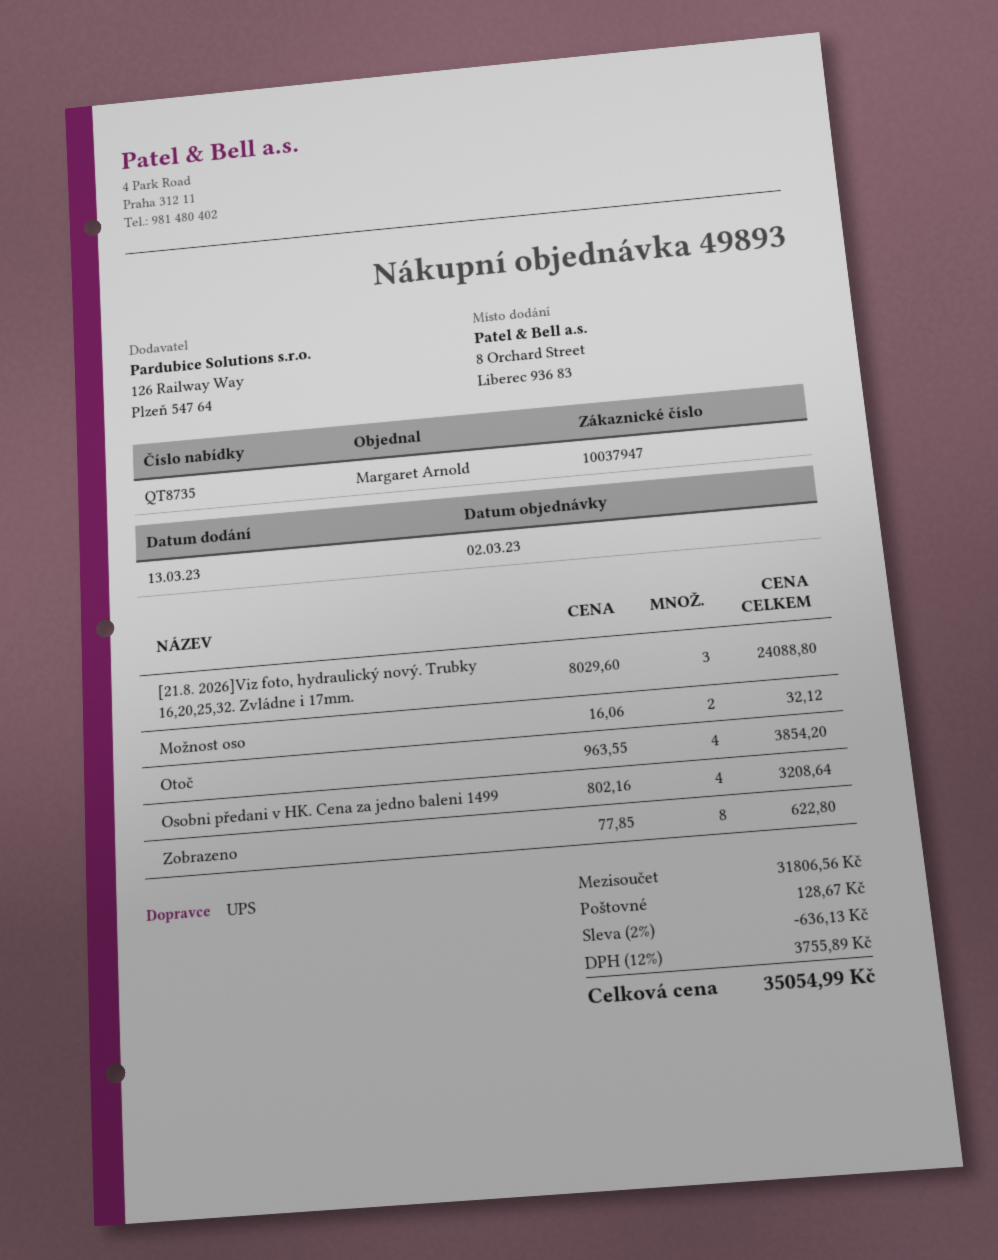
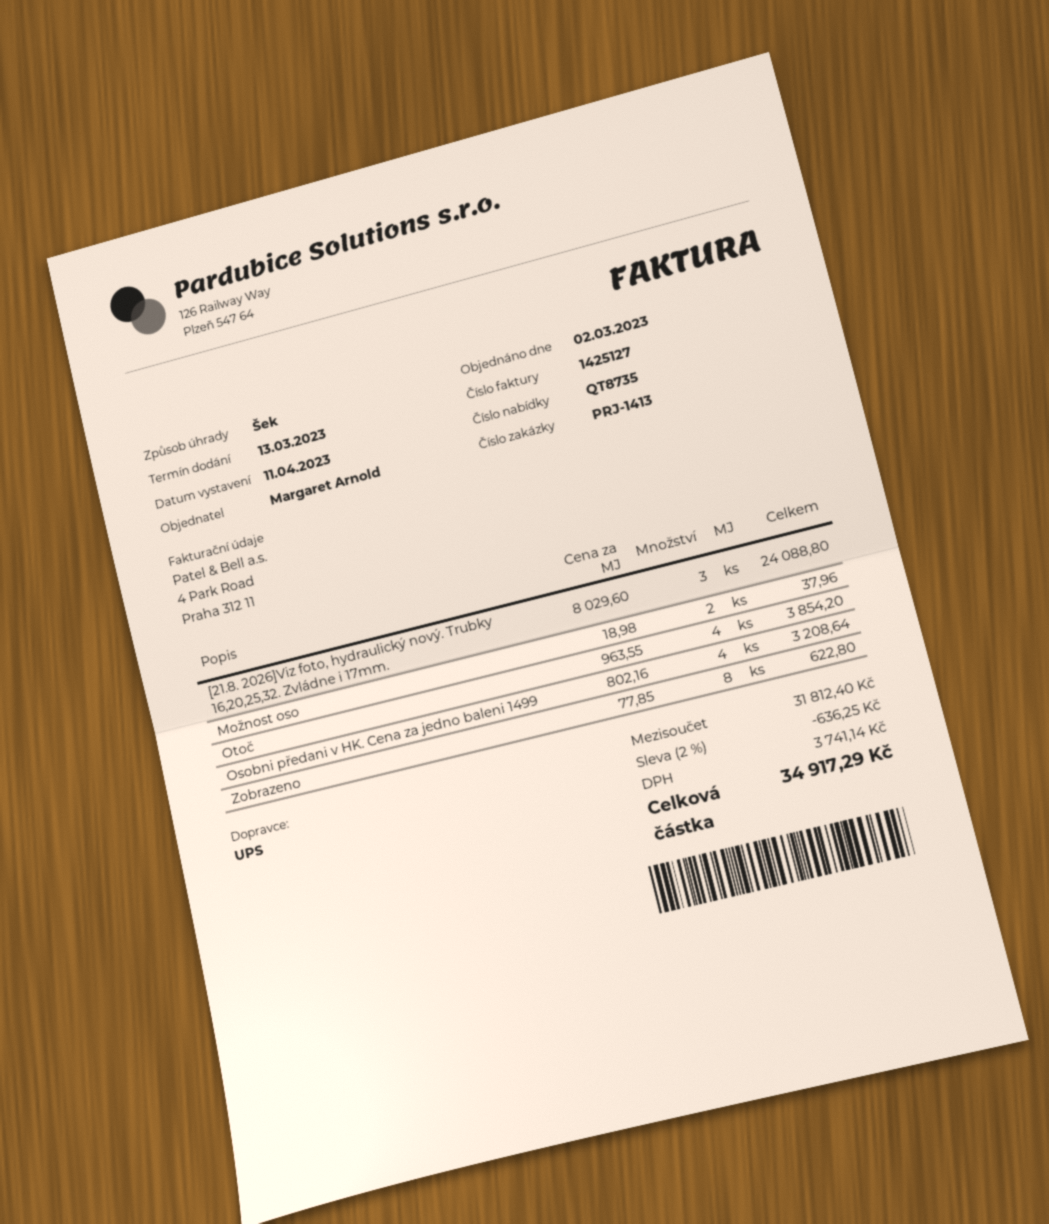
Možnost oso: 2 x 16.06 = 32.12 -> 2 x 18.98 = 37.96
subtotal: 31806.56 -> 31812.40
discount: 2% = 636.13 -> 2% = 636.25
shipping: 128.67 -> none
tax: 3755.89 -> 3741.14
total: 35054.99 -> 34917.29

